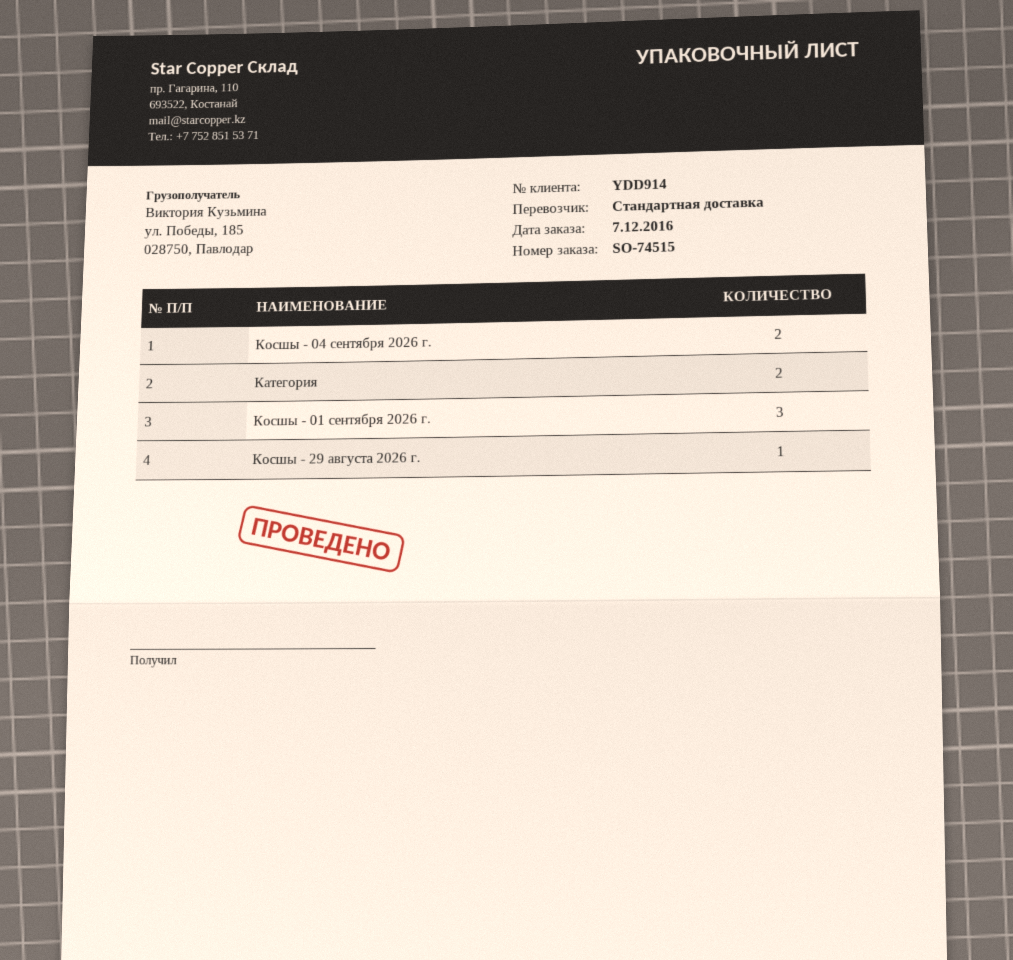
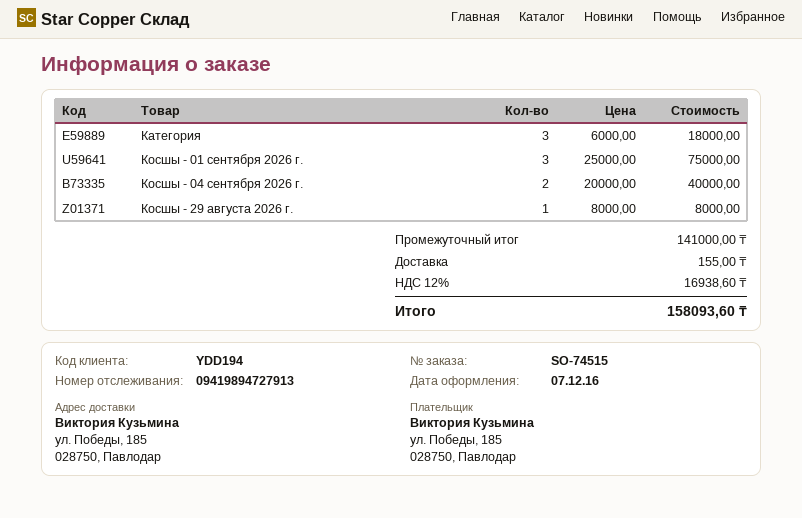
customer number: YDD914 -> YDD194
Категория: 2 -> 3

